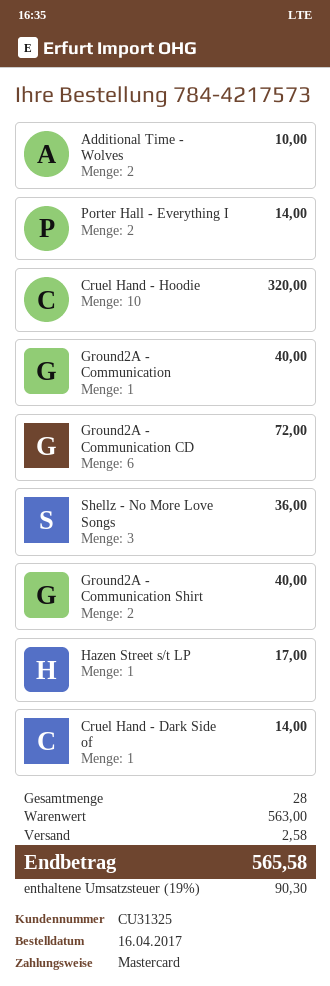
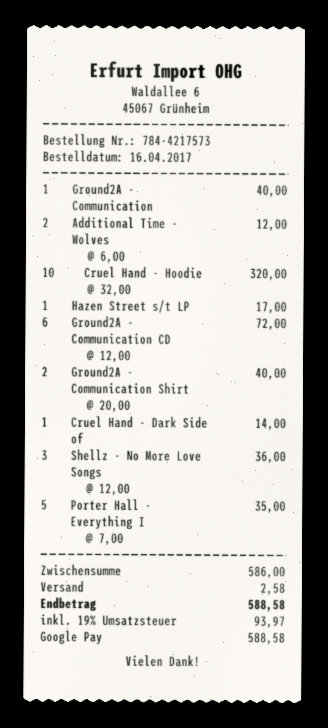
payment method: Mastercard -> Google Pay
Additional Time - Wolves: 2 for 10.00 -> 2 for 12.00
Porter Hall - Everything I: 2 for 14.00 -> 5 for 35.00
subtotal: 563.00 -> 586.00
tax: 19% = 90.30 -> 19% = 93.97
total: 565.58 -> 588.58

